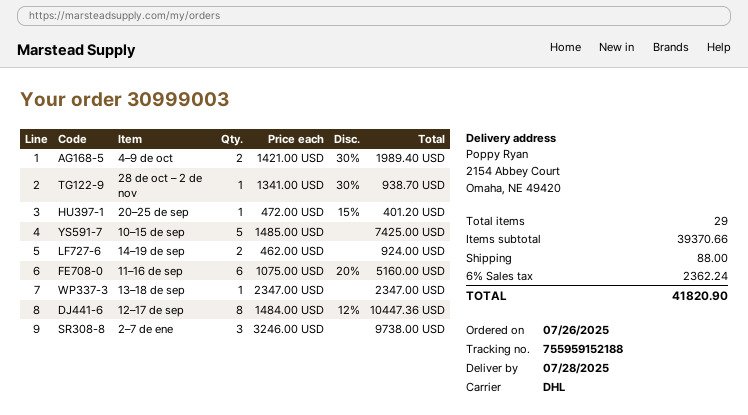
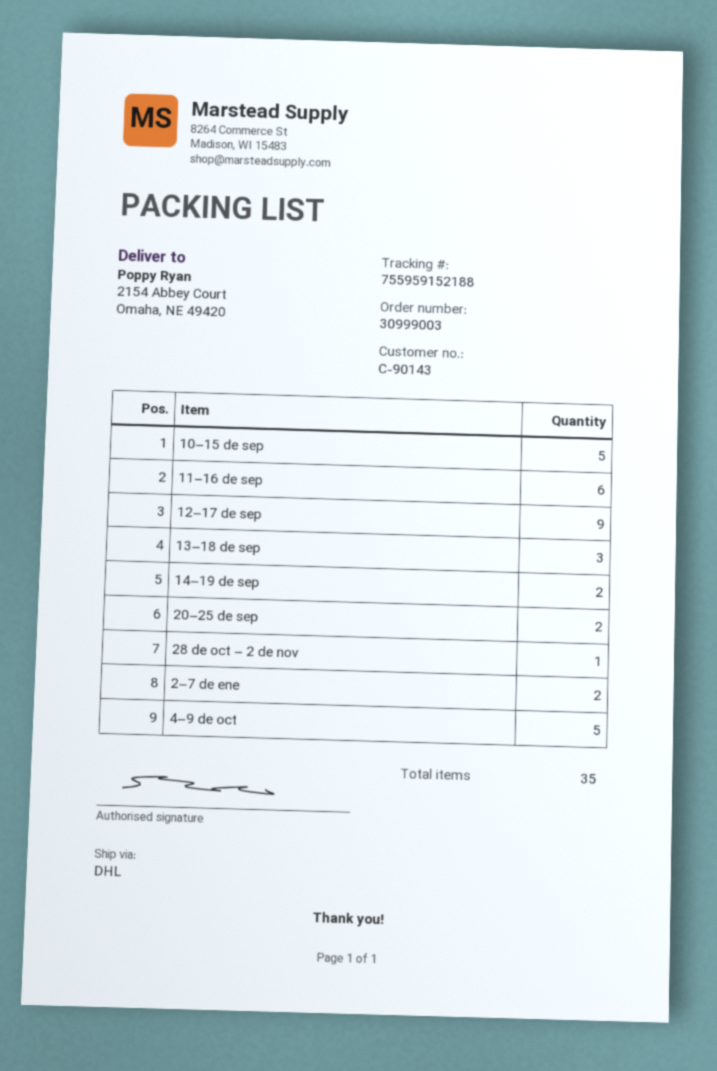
4–9 de oct: 2 -> 5
20–25 de sep: 1 -> 2
13–18 de sep: 1 -> 3
12–17 de sep: 8 -> 9
2–7 de ene: 3 -> 2
total quantity: 29 -> 35

